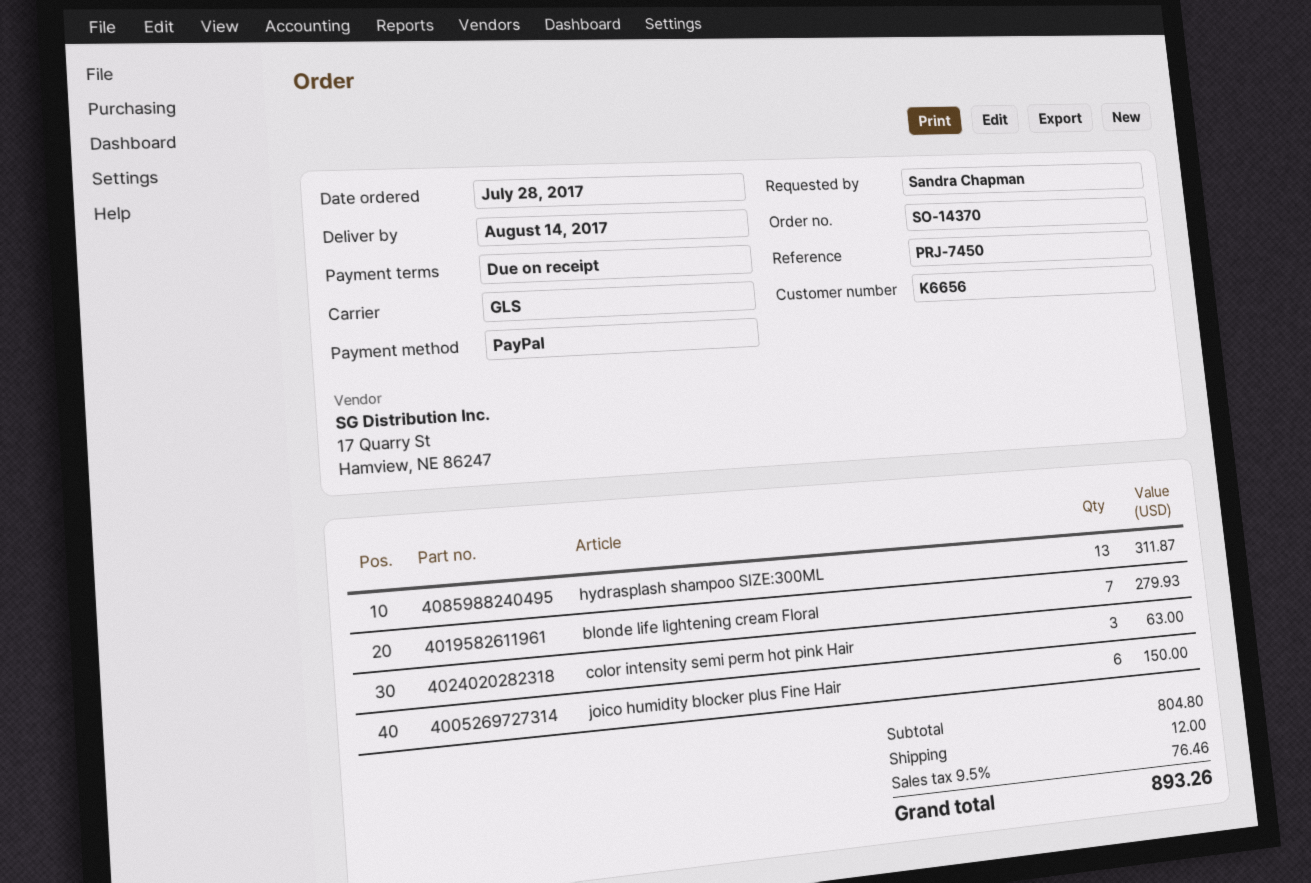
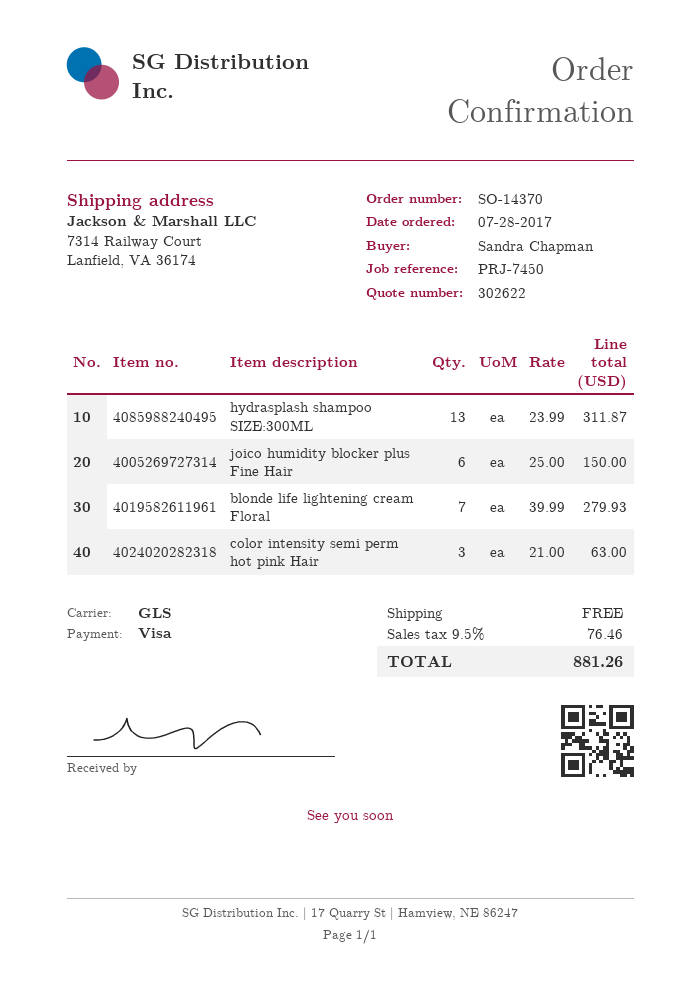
payment method: PayPal -> Visa
shipping: 12.00 -> 0.00
total: 893.26 -> 881.26

